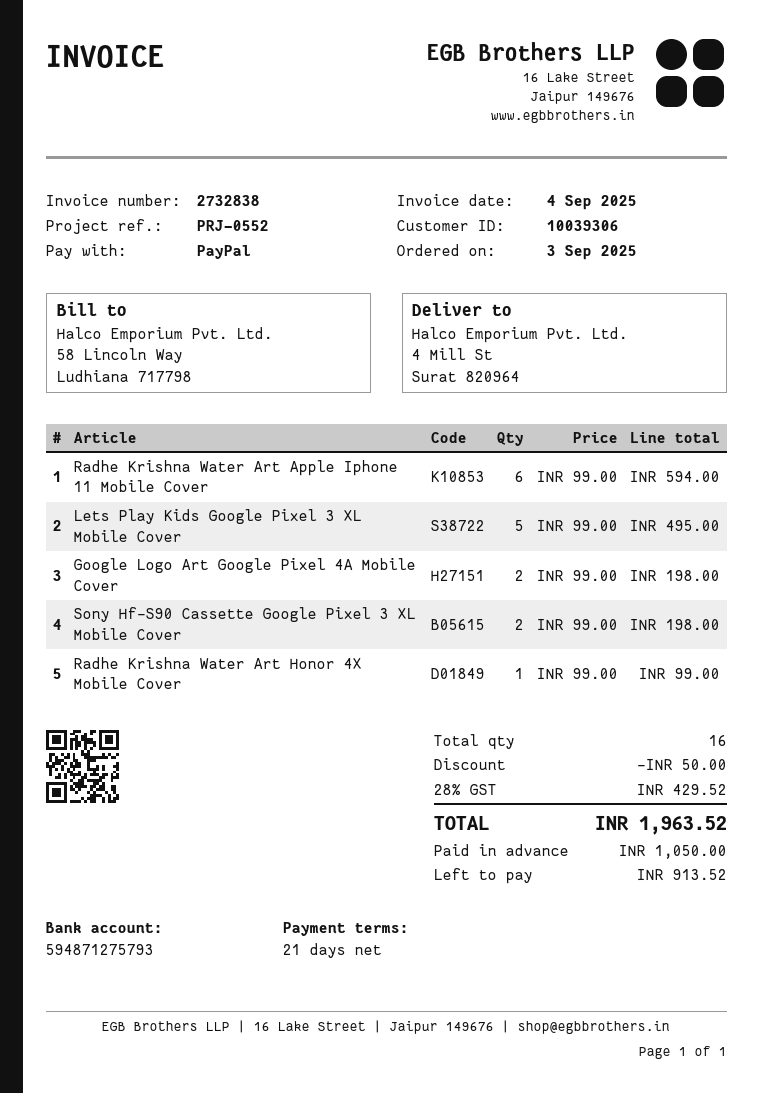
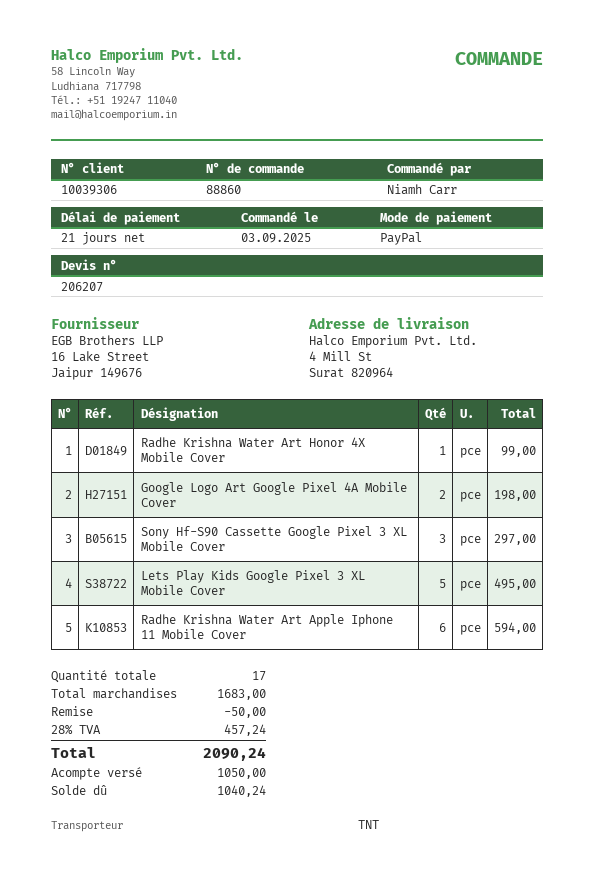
Sony Hf-S90 Cassette Google Pixel 3 XL Mobile Cover: 2 for 198.00 -> 3 for 297.00
total quantity: 16 -> 17
tax: 28% = 429.52 -> 28% = 457.24
total: 1963.52 -> 2090.24
balance: 913.52 -> 1040.24

